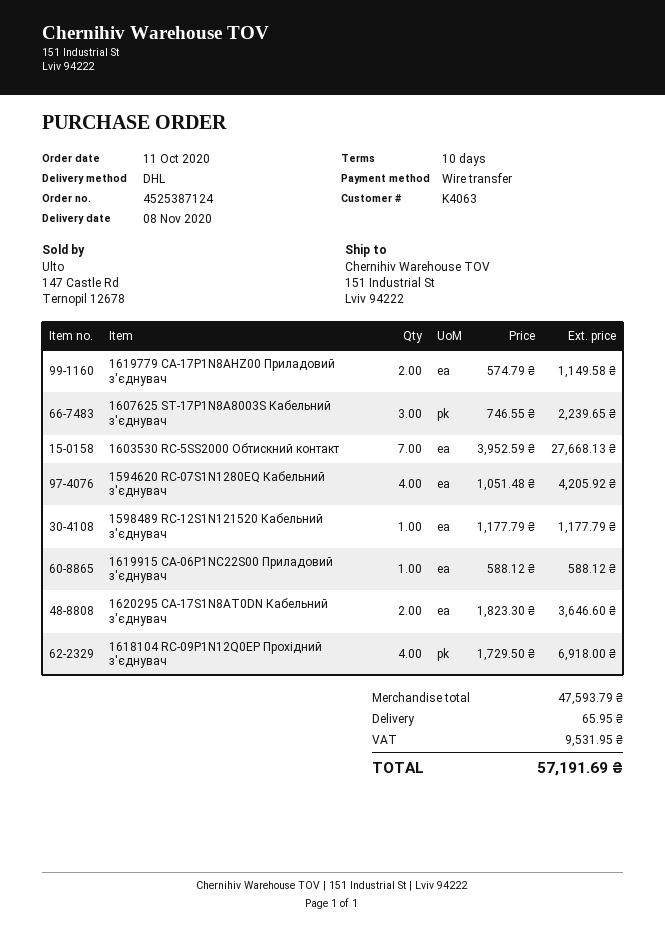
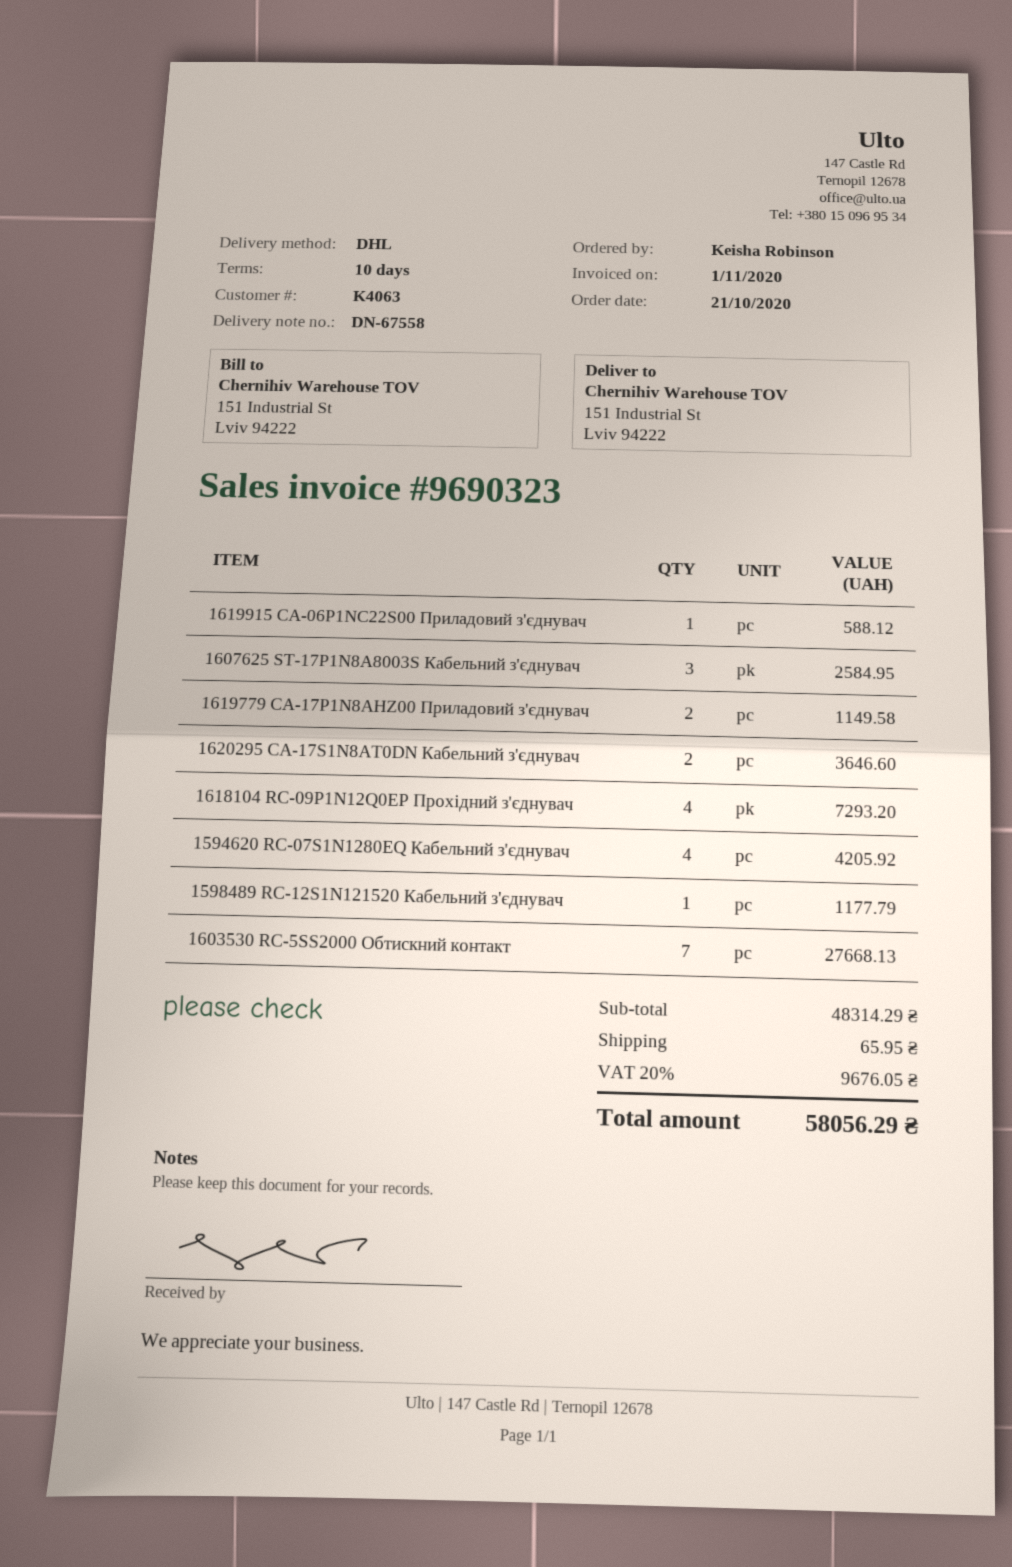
order date: 2020-10-11 -> 2020-10-21
1607625 ST-17P1N8A8003S Кабельний з'єднувач: 3 for 2239.65 -> 3 for 2584.95
1618104 RC-09P1N12Q0EP Прохідний з'єднувач: 4 for 6918.00 -> 4 for 7293.20
subtotal: 47593.79 -> 48314.29
tax: 9531.95 -> 9676.05
total: 57191.69 -> 58056.29

